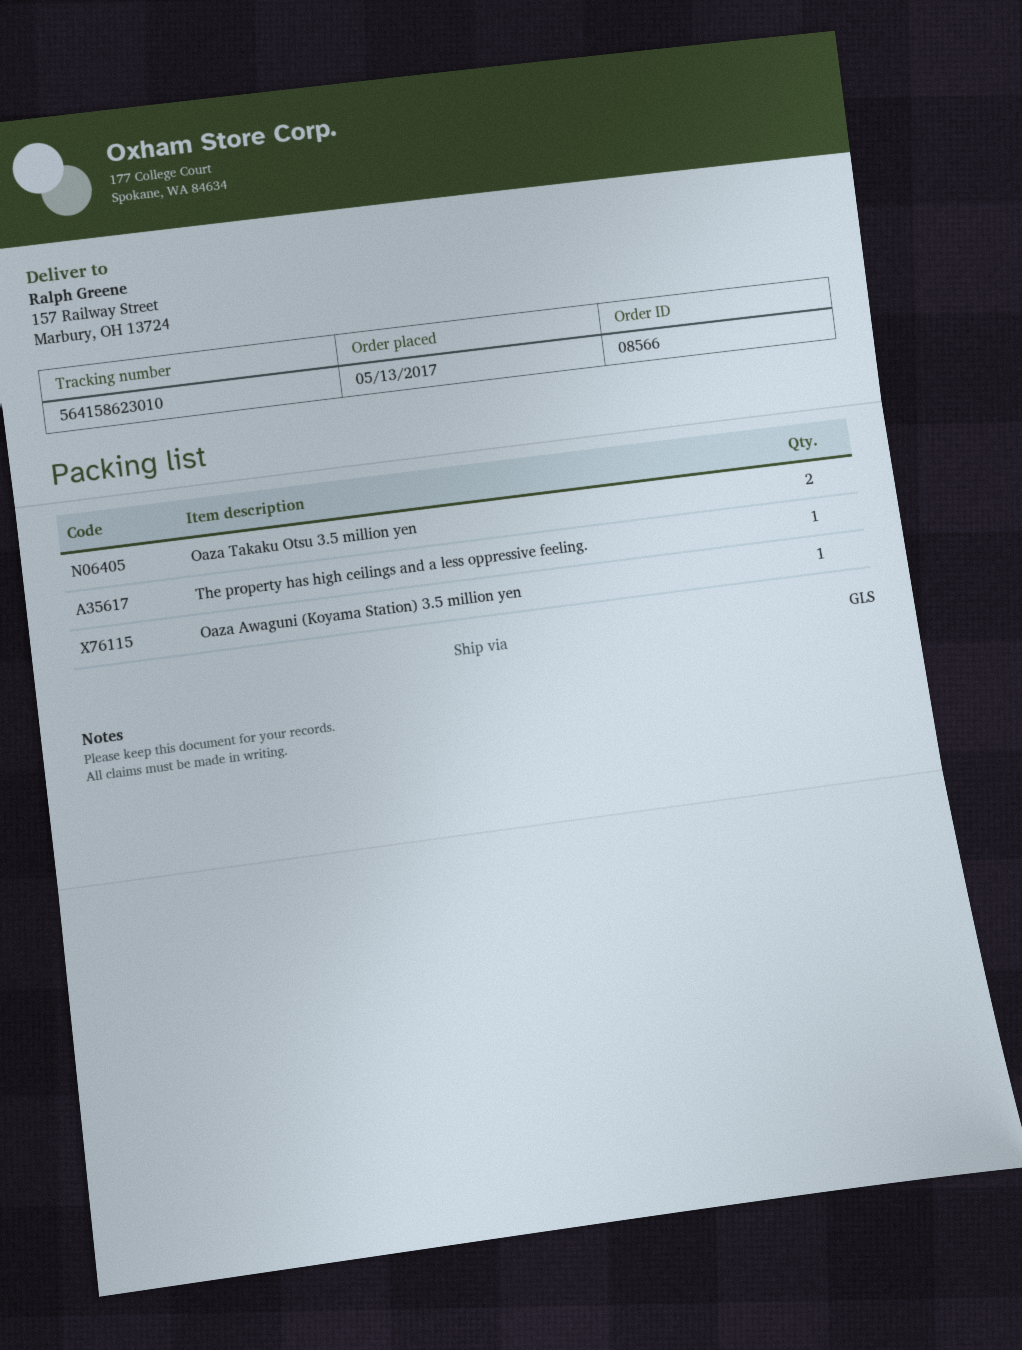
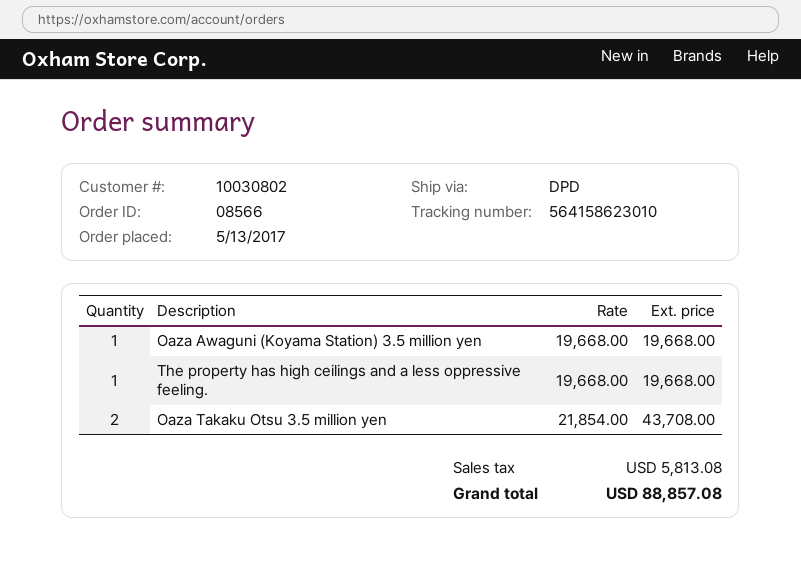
shipping method: GLS -> DPD

